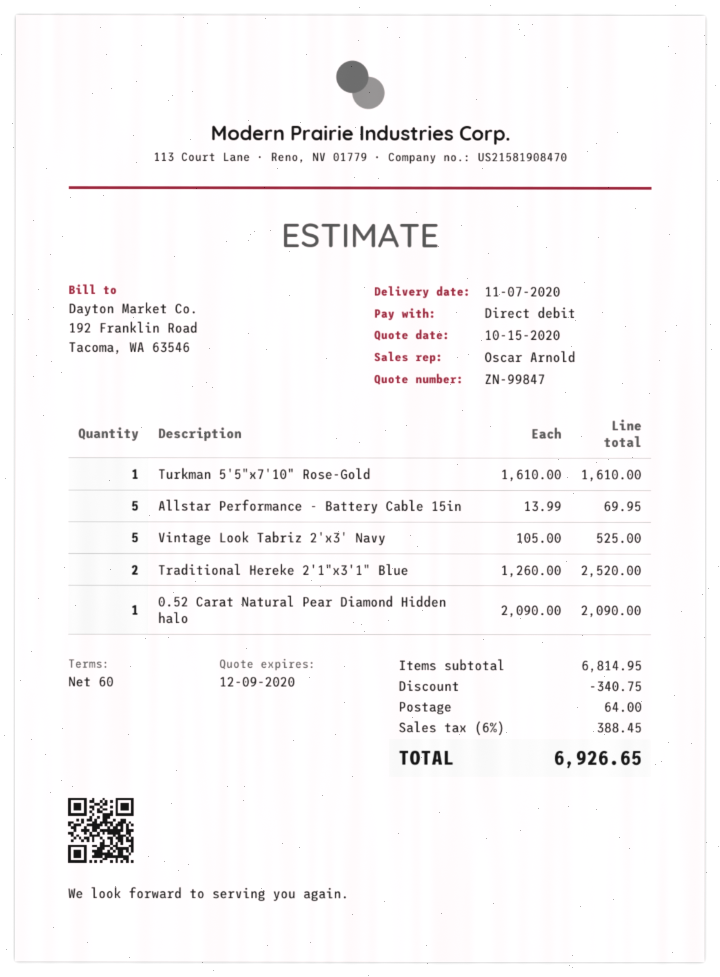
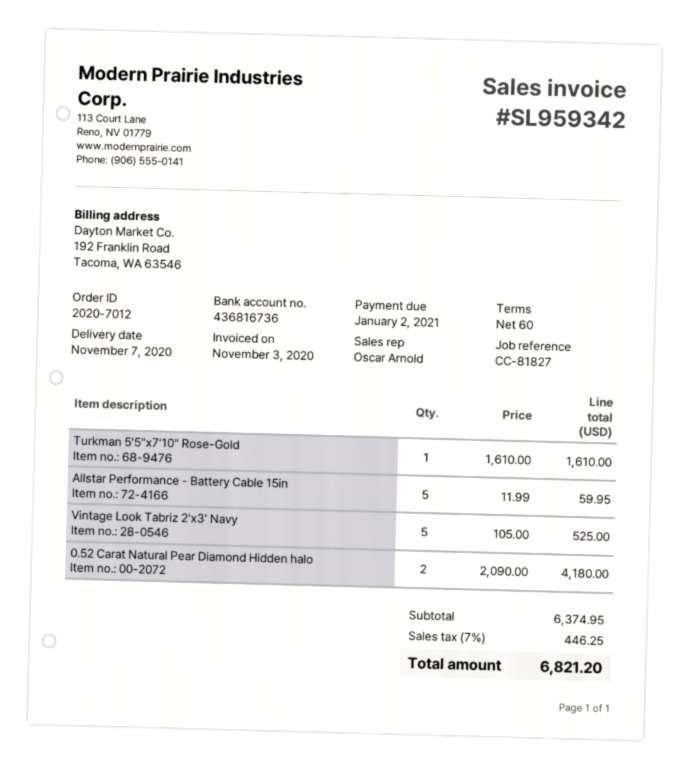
Allstar Performance - Battery Cable 15in: 5 x 13.99 = 69.95 -> 5 x 11.99 = 59.95
Traditional Hereke 2'1"x3'1" Blue: 2 x 1260.00 = 2520.00 -> none
0.52 Carat Natural Pear Diamond Hidden halo: 1 x 2090.00 = 2090.00 -> 2 x 2090.00 = 4180.00
subtotal: 6814.95 -> 6374.95
discount: 340.75 -> none
shipping: 64.00 -> none
tax: 6% = 388.45 -> 7% = 446.25
total: 6926.65 -> 6821.20

